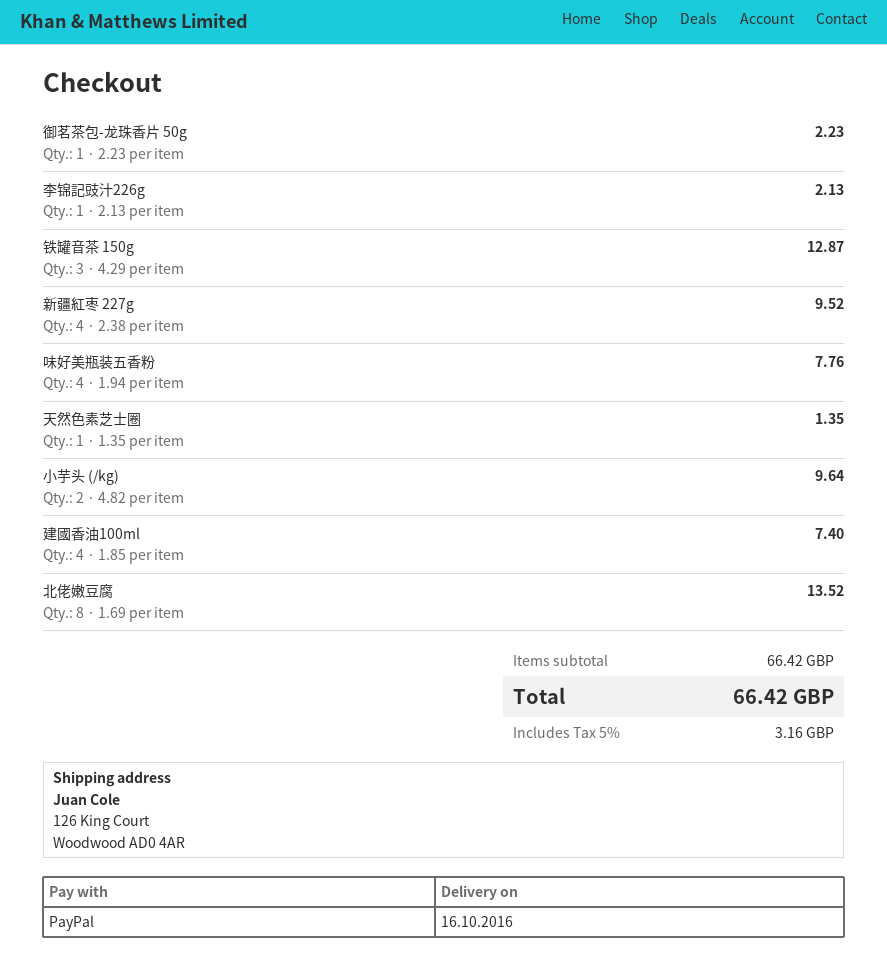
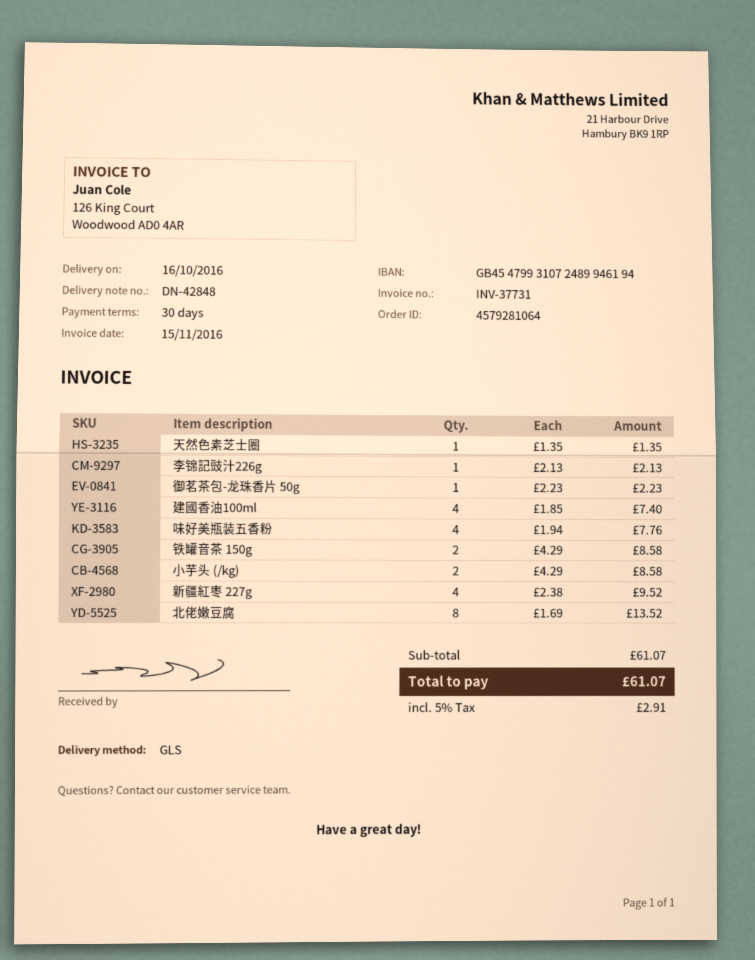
铁罐音茶 150g: 3 x 4.29 = 12.87 -> 2 x 4.29 = 8.58
小芋头 (/kg): 2 x 4.82 = 9.64 -> 2 x 4.29 = 8.58
subtotal: 66.42 -> 61.07
tax: 5% = 3.16 -> 5% = 2.91
total: 66.42 -> 61.07

